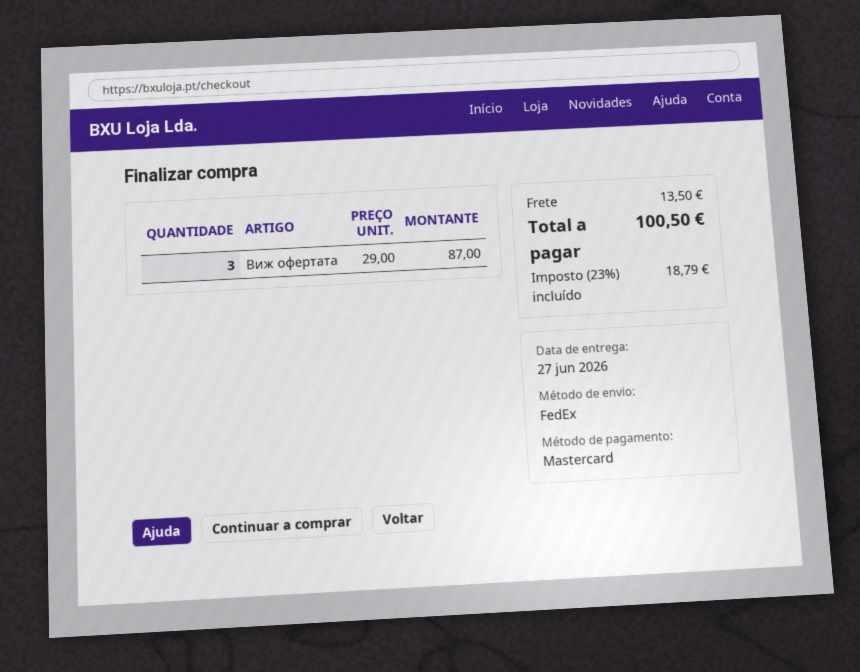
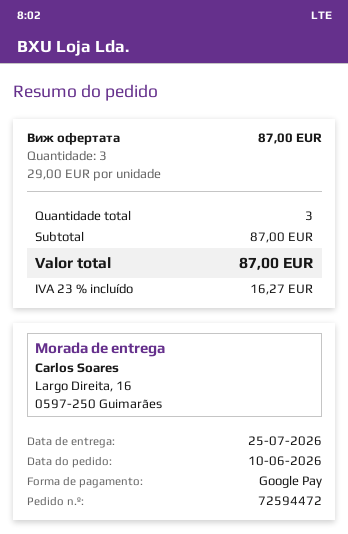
delivery date: 2026-06-27 -> 2026-07-25
payment method: Mastercard -> Google Pay
shipping: 13.50 -> none
tax: 23% = 18.79 -> 23% = 16.27
total: 100.50 -> 87.00

